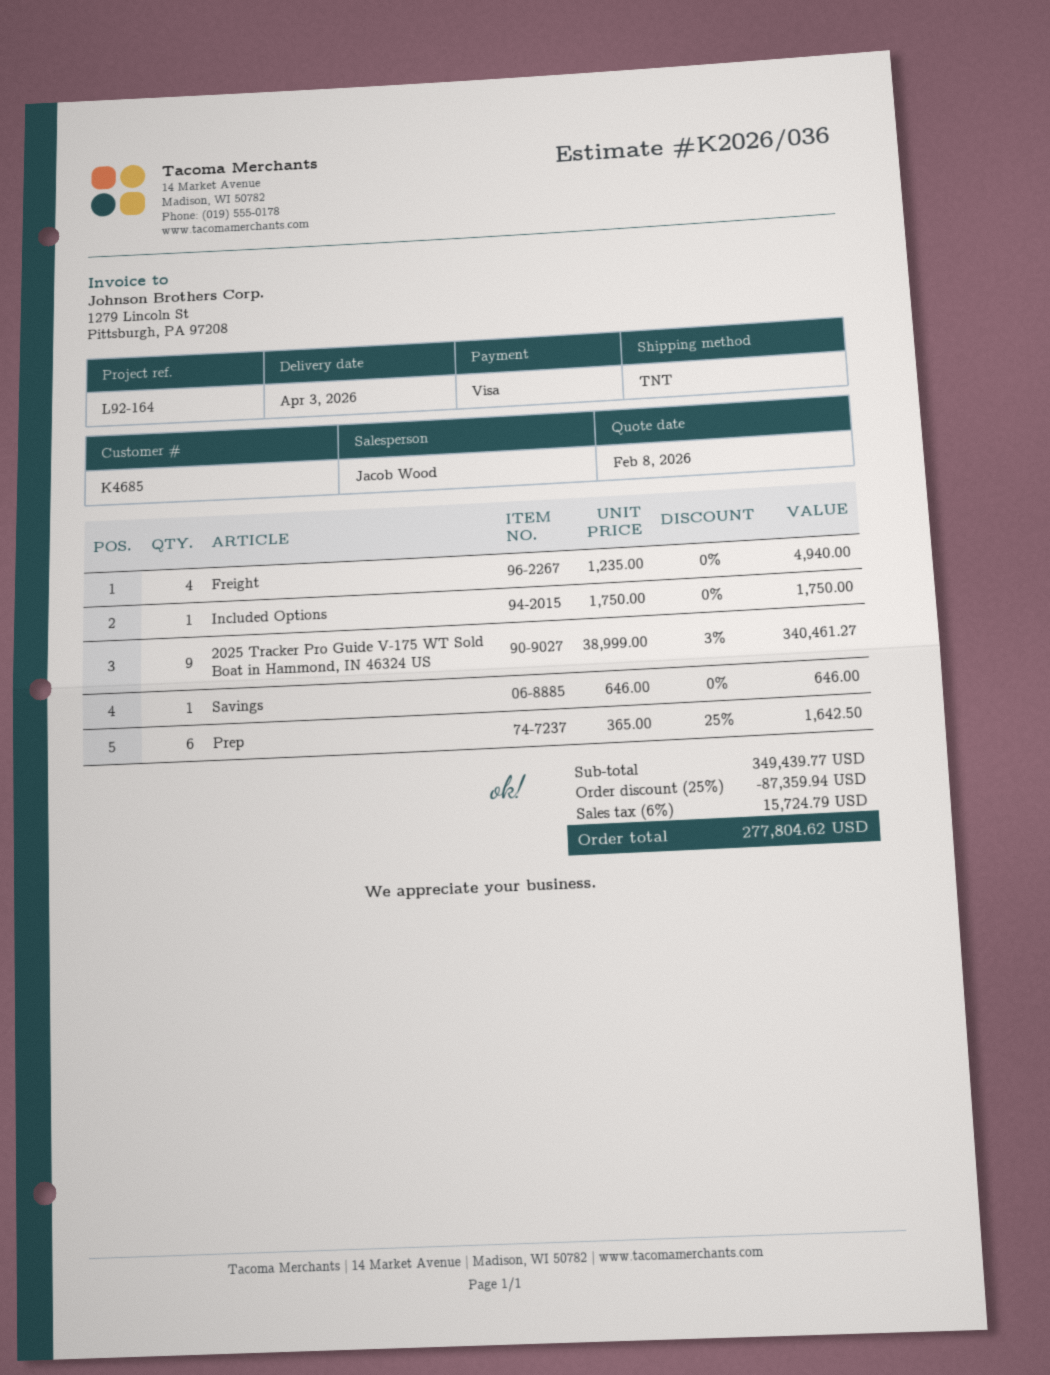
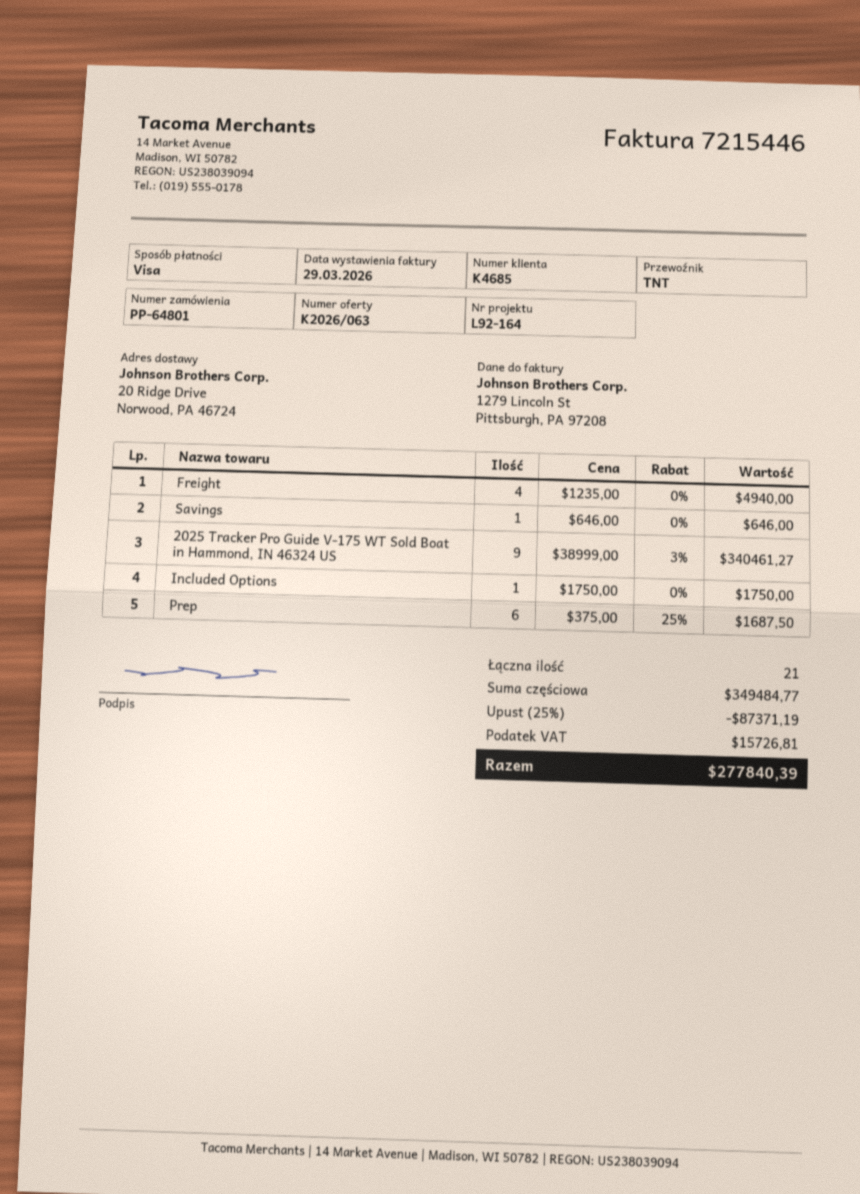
quote number: K2026/036 -> K2026/063
Prep: 6 x 365.00 - 25% = 1642.50 -> 6 x 375.00 - 25% = 1687.50
subtotal: 349439.77 -> 349484.77
discount: 25% = 87359.94 -> 25% = 87371.19
tax: 15724.79 -> 15726.81
total: 277804.62 -> 277840.39

